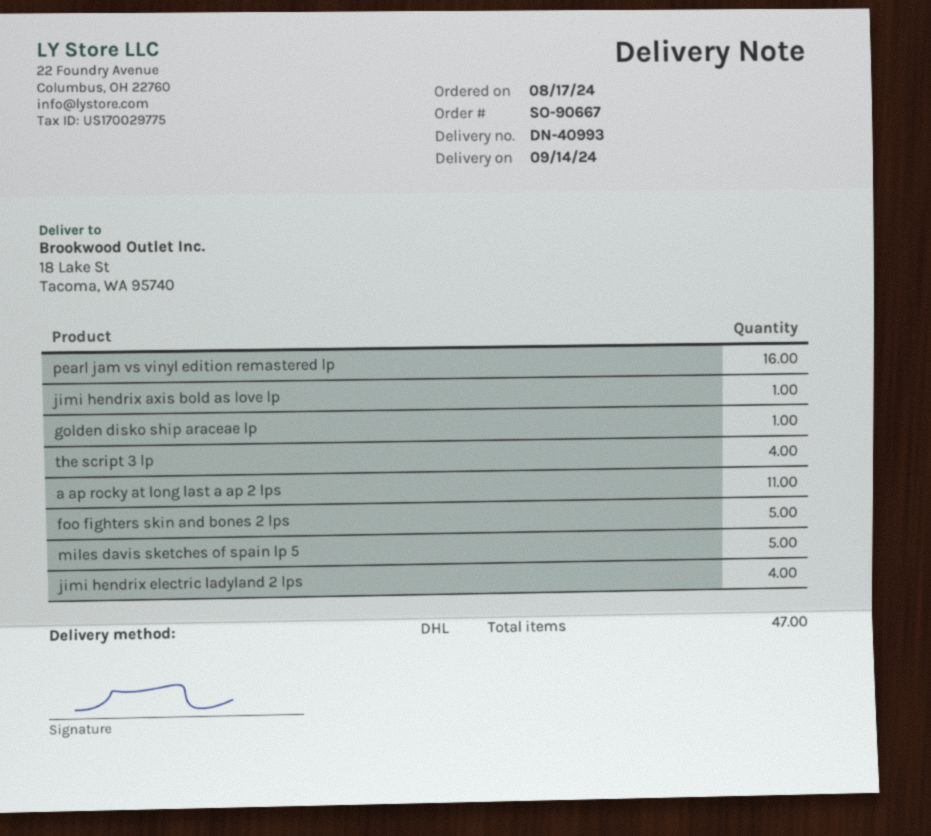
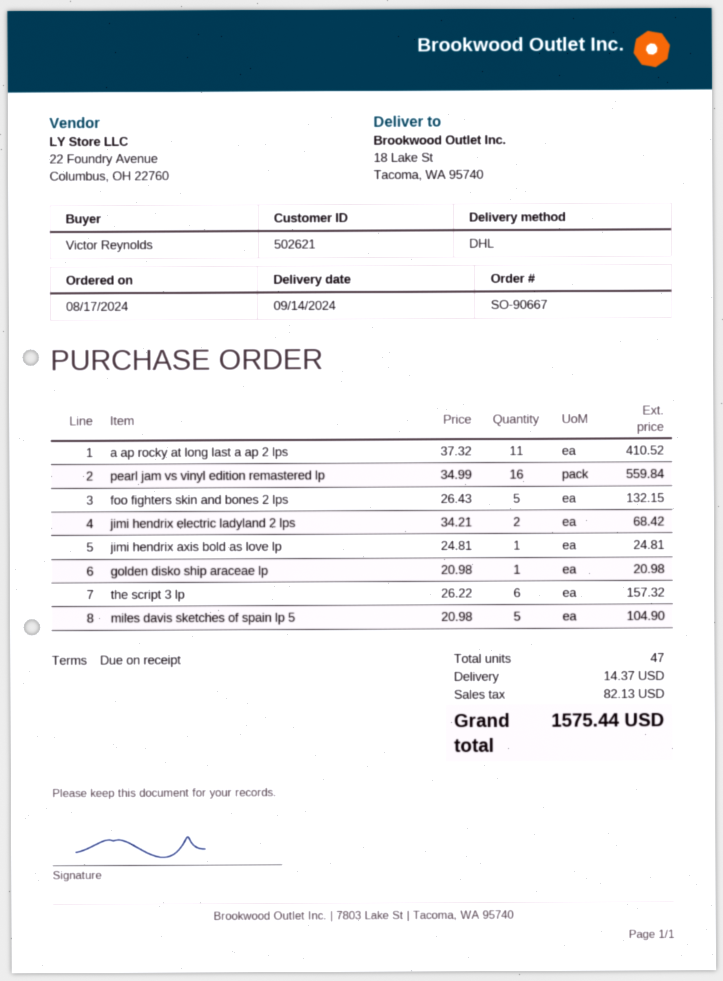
the script 3 lp: 4 -> 6
jimi hendrix electric ladyland 2 lps: 4 -> 2

